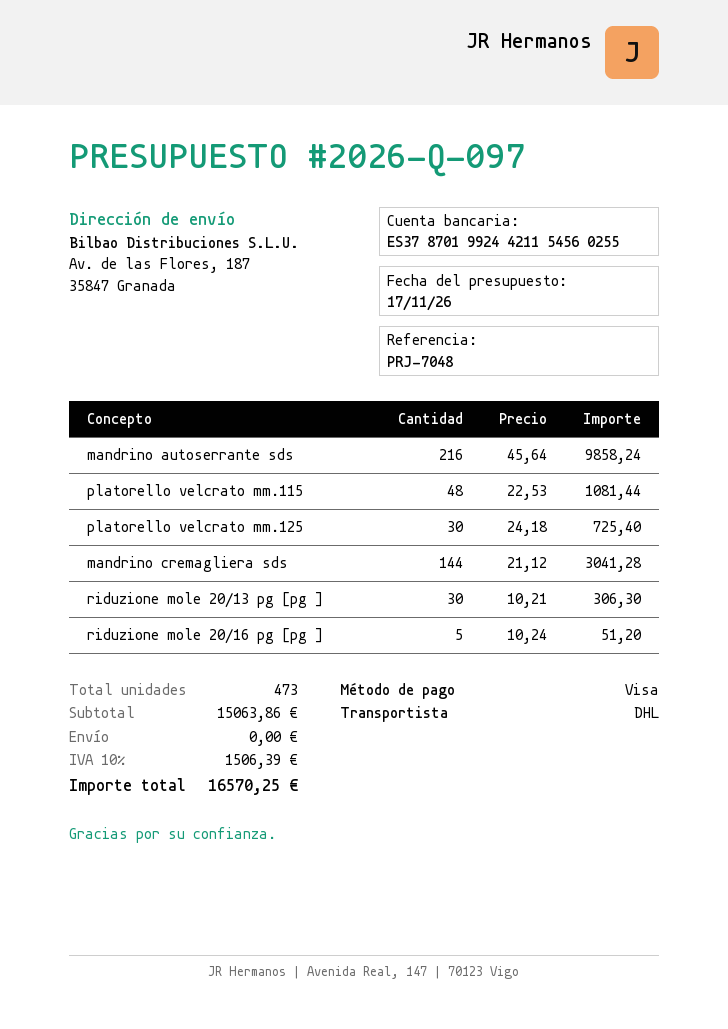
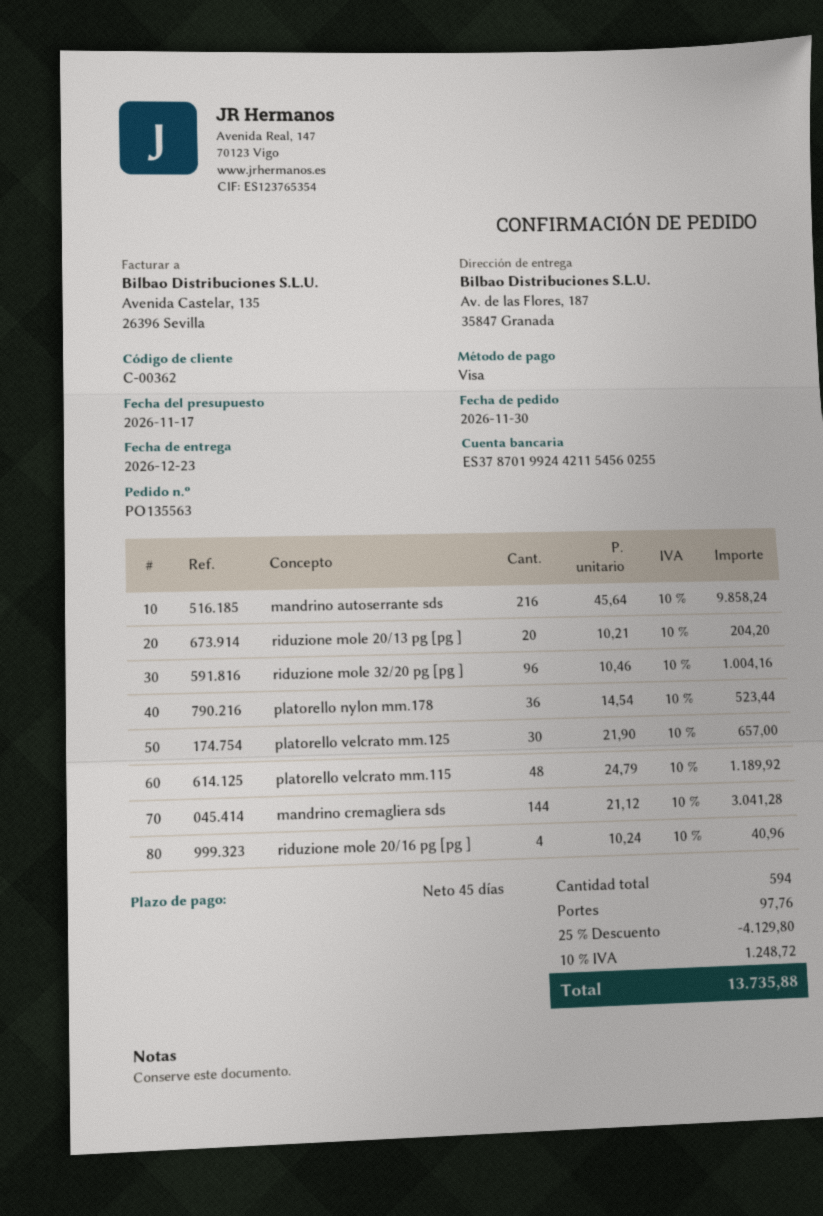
platorello velcrato mm.115: 48 x 22.53 = 1081.44 -> 48 x 24.79 = 1189.92
platorello velcrato mm.125: 30 x 24.18 = 725.40 -> 30 x 21.90 = 657.00
riduzione mole 20/13 pg [pg ]: 30 x 10.21 = 306.30 -> 20 x 10.21 = 204.20
riduzione mole 20/16 pg [pg ]: 5 x 10.24 = 51.20 -> 4 x 10.24 = 40.96
riduzione mole 32/20 pg [pg ]: none -> 96 x 10.46 = 1004.16
platorello nylon mm.178: none -> 36 x 14.54 = 523.44
total quantity: 473 -> 594
discount: none -> 25% = 4129.80
shipping: 0.00 -> 97.76
tax: 10% = 1506.39 -> 10% = 1248.72
total: 16570.25 -> 13735.88

